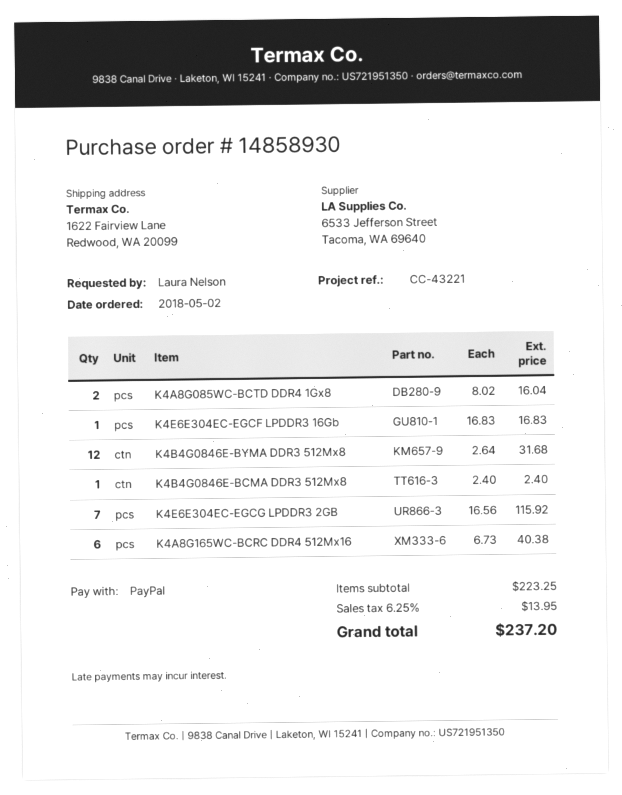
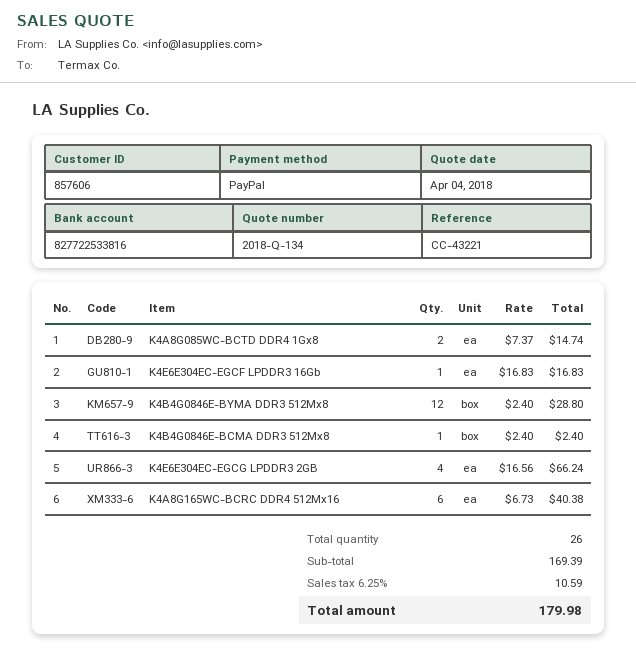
K4A8G085WC-BCTD DDR4 1Gx8: 2 x 8.02 = 16.04 -> 2 x 7.37 = 14.74
K4B4G0846E-BYMA DDR3 512Mx8: 12 x 2.64 = 31.68 -> 12 x 2.40 = 28.80
K4E6E304EC-EGCG LPDDR3 2GB: 7 x 16.56 = 115.92 -> 4 x 16.56 = 66.24
subtotal: 223.25 -> 169.39
tax: 6.25% = 13.95 -> 6.25% = 10.59
total: 237.20 -> 179.98

